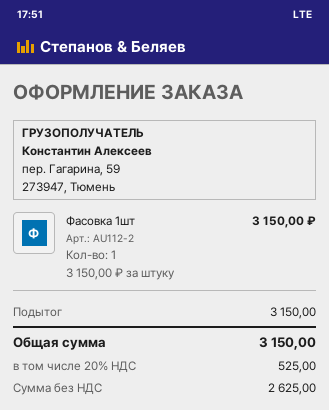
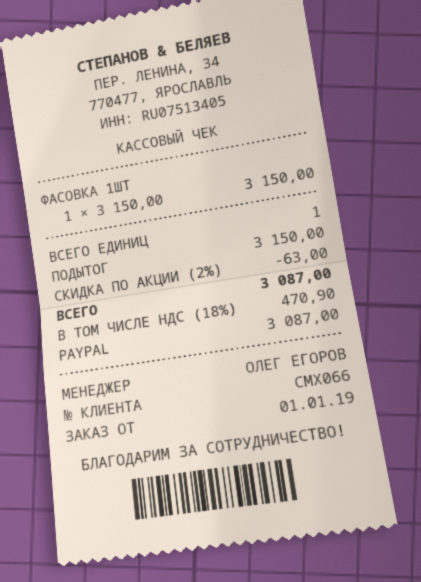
discount: none -> 2% = 63.00
tax: 20% = 525.00 -> 18% = 470.90
total: 3150.00 -> 3087.00

